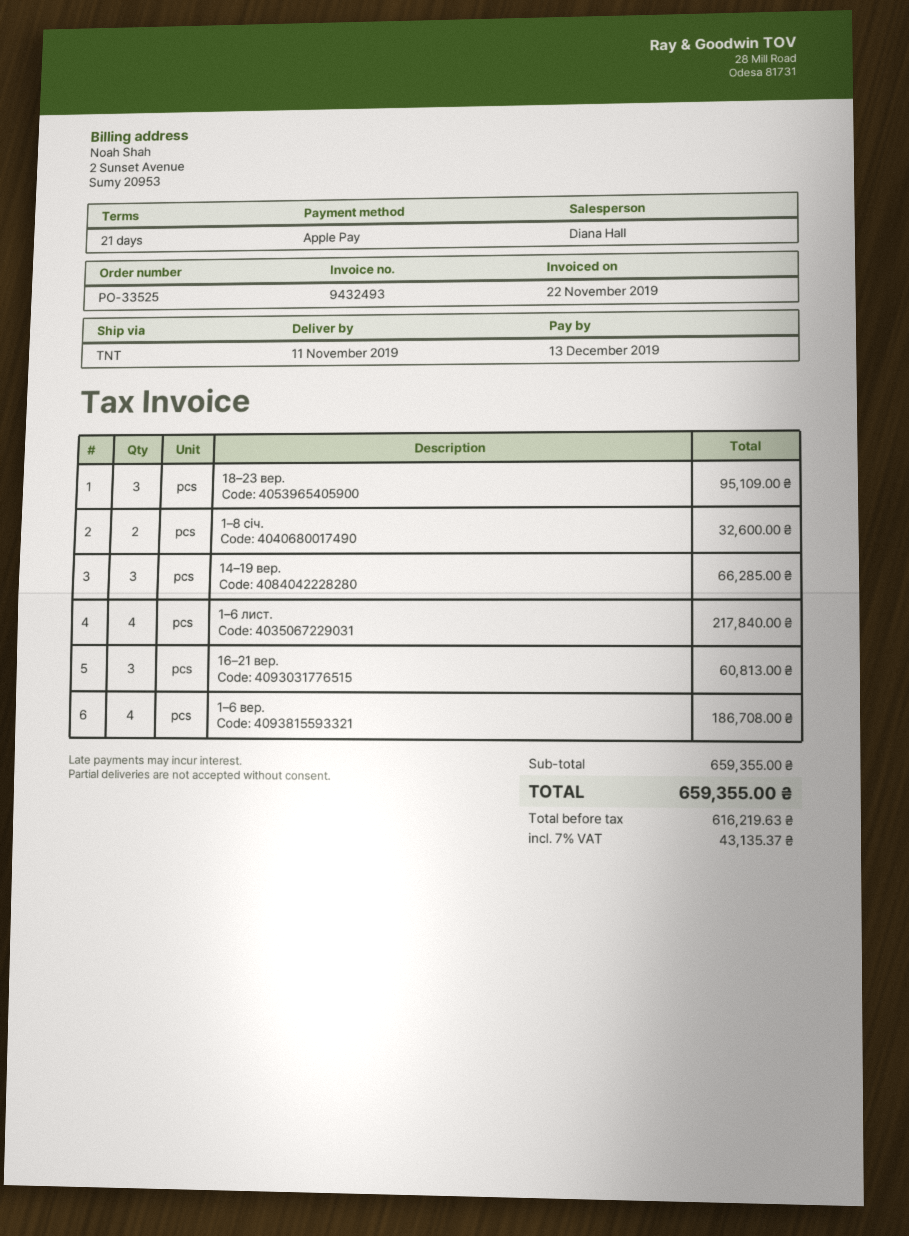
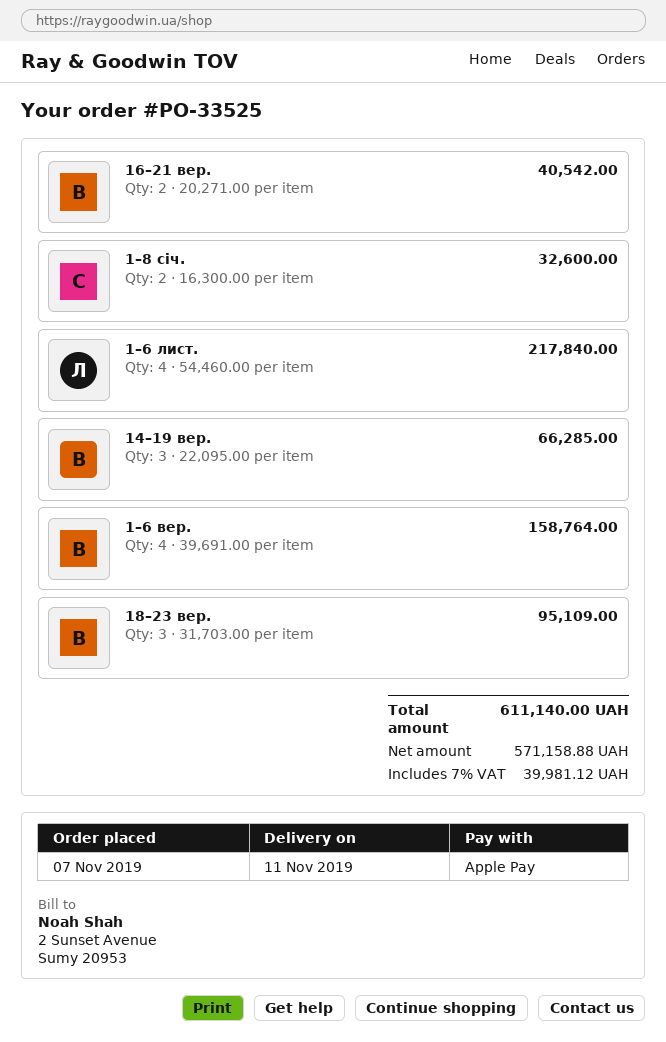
16–21 вер.: 3 for 60813.00 -> 2 for 40542.00
1–6 вер.: 4 for 186708.00 -> 4 for 158764.00
net: 616219.63 -> 571158.88
tax: 7% = 43135.37 -> 7% = 39981.12
total: 659355.00 -> 611140.00

